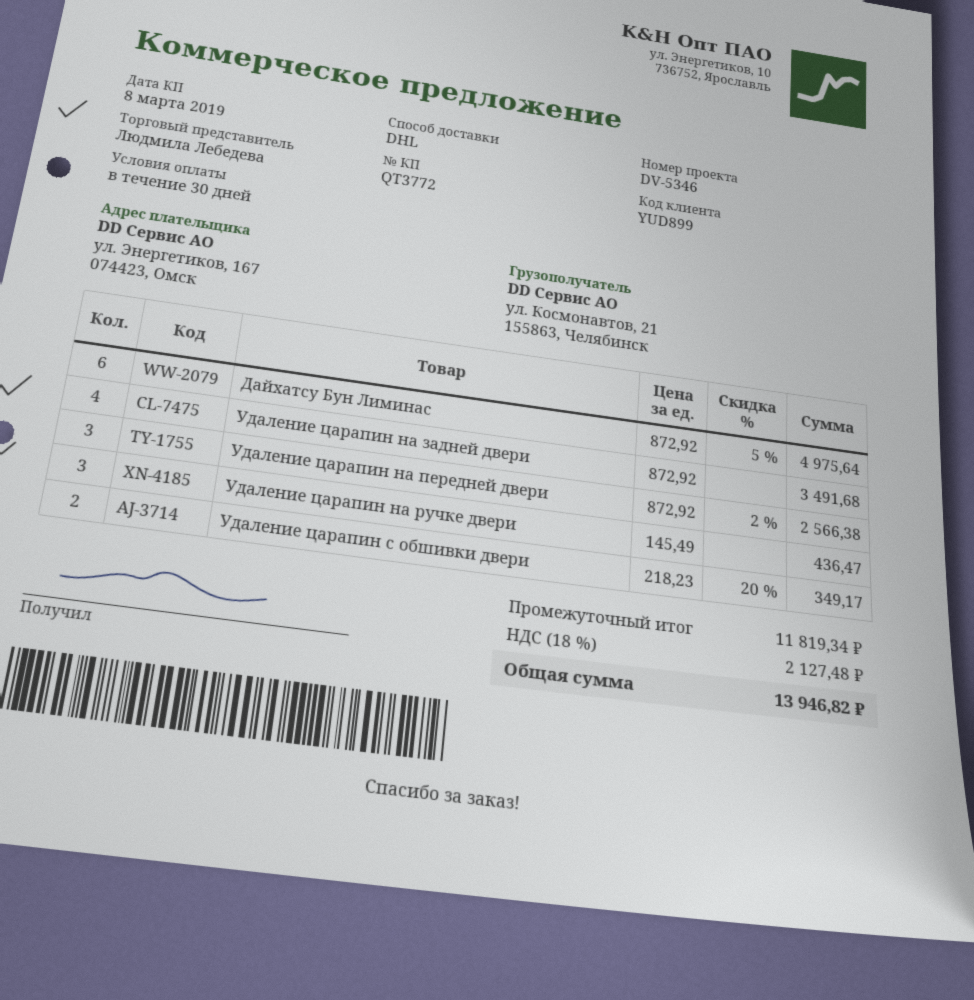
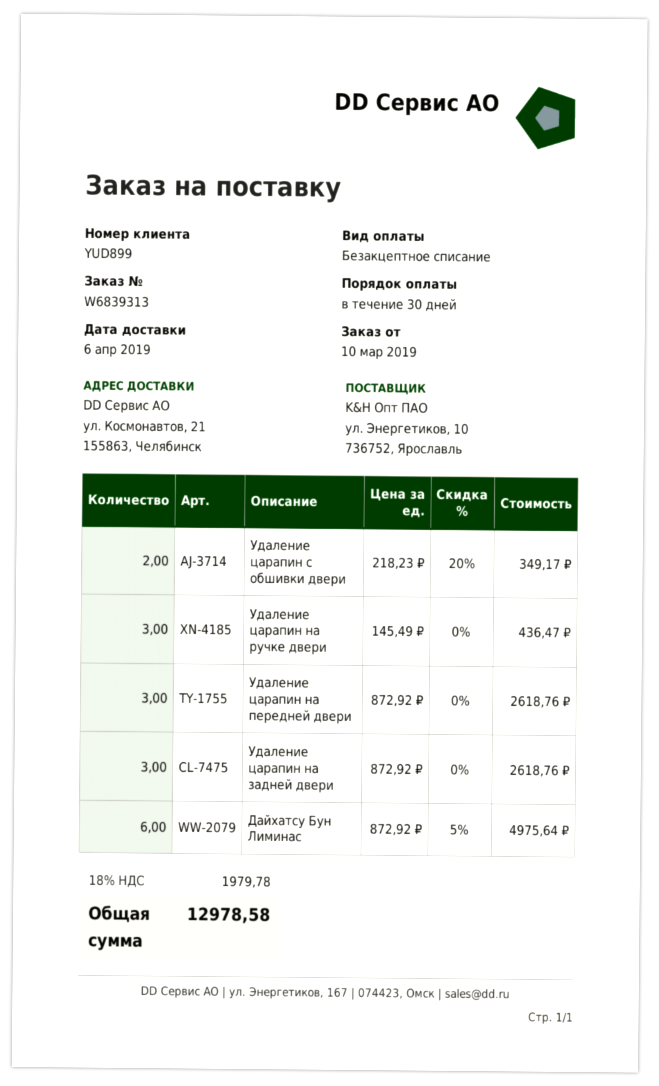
Удаление царапин на задней двери: 4 x 872.92 = 3491.68 -> 3 x 872.92 = 2618.76
Удаление царапин на передней двери: 3 x 872.92 - 2% = 2566.38 -> 3 x 872.92 = 2618.76
tax: 18% = 2127.48 -> 18% = 1979.78
total: 13946.82 -> 12978.58

